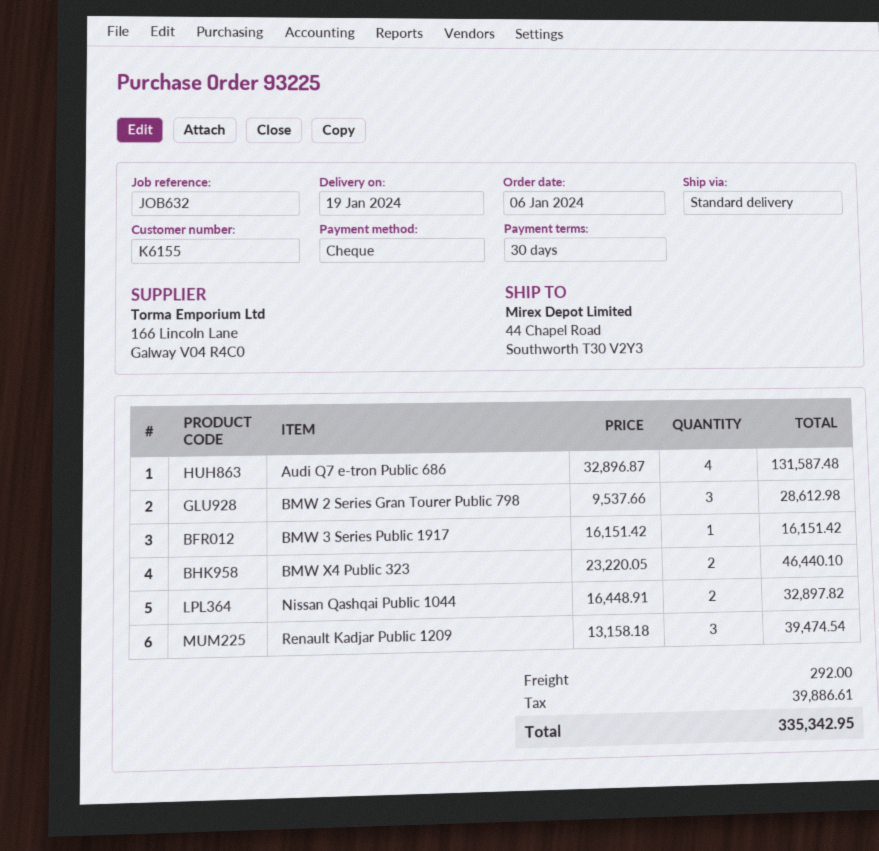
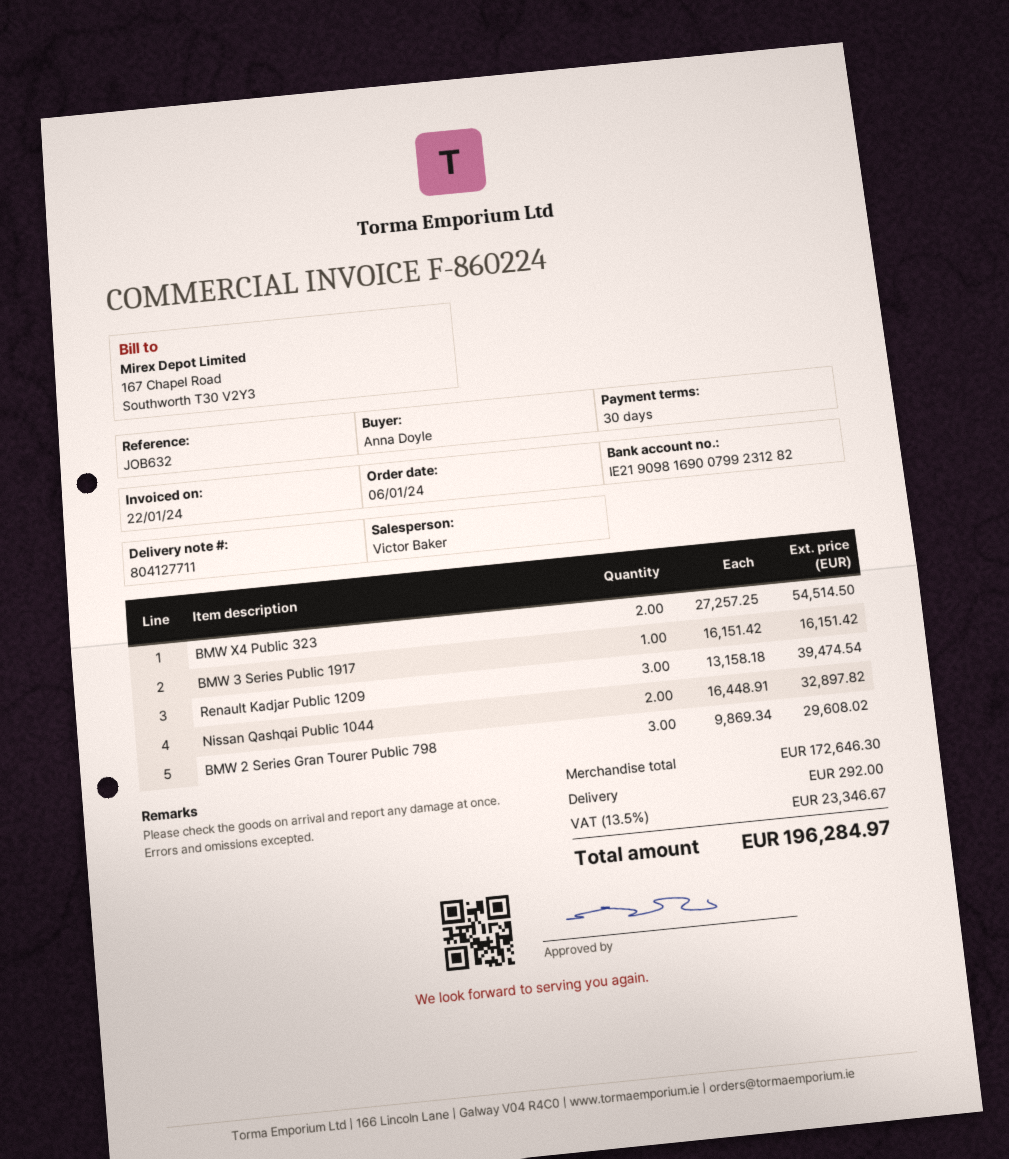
Audi Q7 e-tron Public 686: 4 x 32896.87 = 131587.48 -> none
BMW 2 Series Gran Tourer Public 798: 3 x 9537.66 = 28612.98 -> 3 x 9869.34 = 29608.02
BMW X4 Public 323: 2 x 23220.05 = 46440.10 -> 2 x 27257.25 = 54514.50
tax: 39886.61 -> 23346.67
total: 335342.95 -> 196284.97

